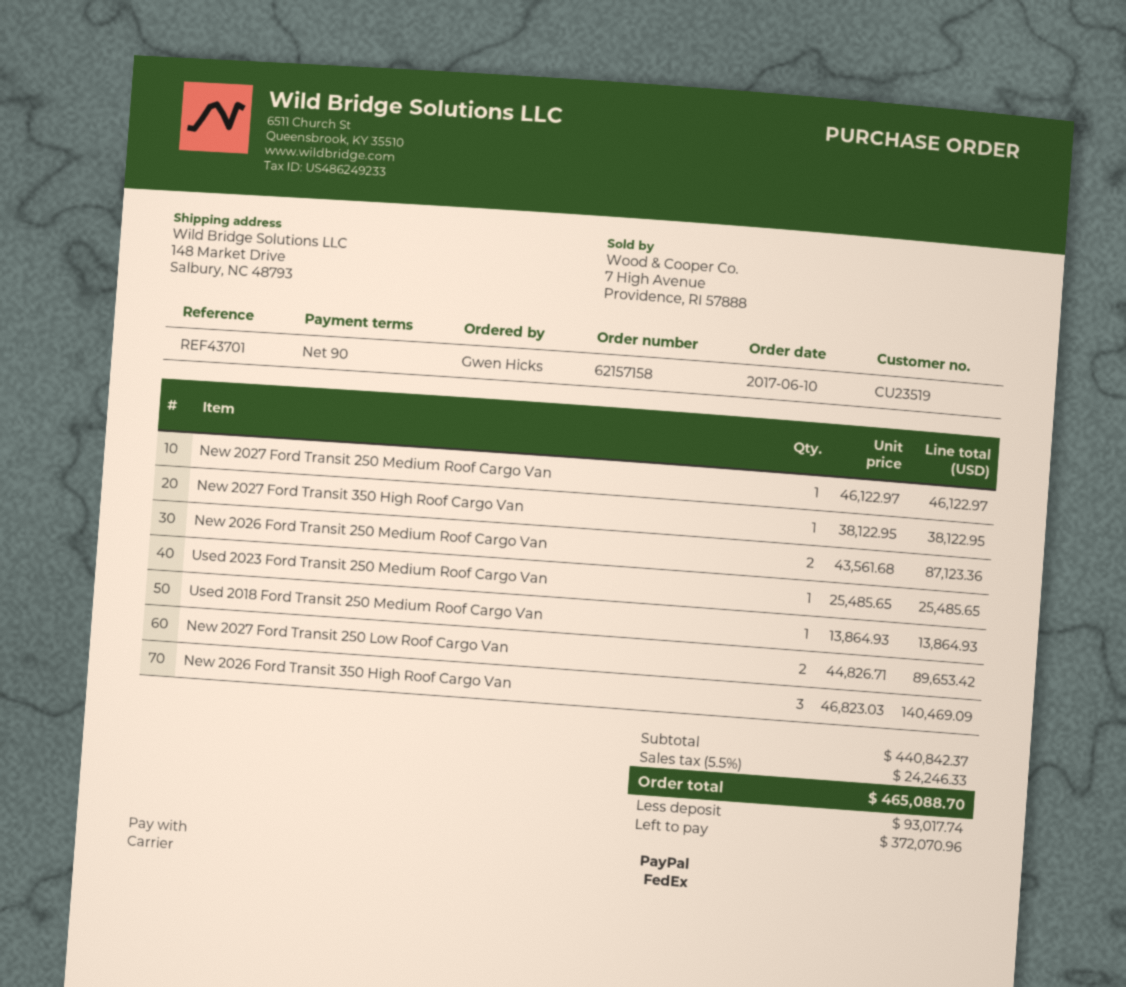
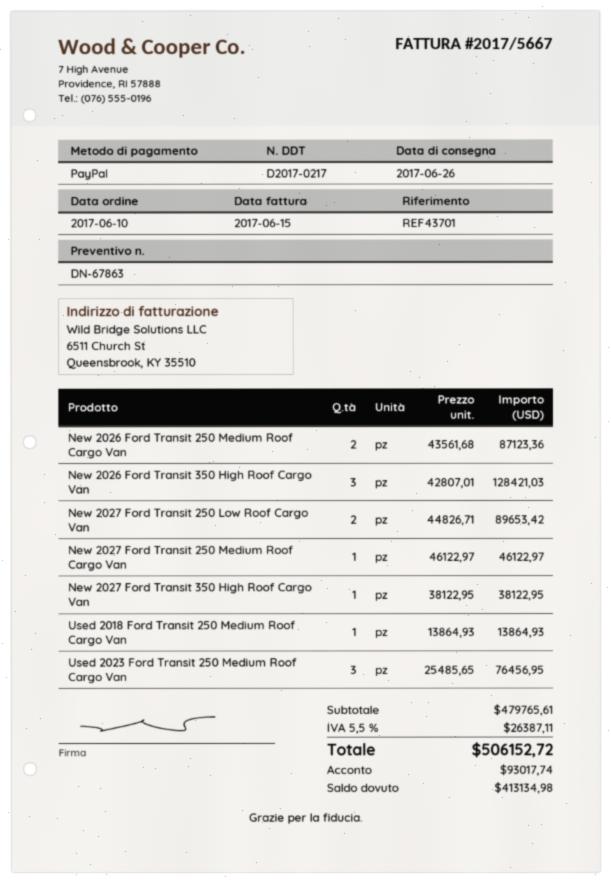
Used 2023 Ford Transit 250 Medium Roof Cargo Van: 1 x 25485.65 = 25485.65 -> 3 x 25485.65 = 76456.95
New 2026 Ford Transit 350 High Roof Cargo Van: 3 x 46823.03 = 140469.09 -> 3 x 42807.01 = 128421.03
subtotal: 440842.37 -> 479765.61
tax: 5.5% = 24246.33 -> 5.5% = 26387.11
total: 465088.70 -> 506152.72
balance: 372070.96 -> 413134.98

